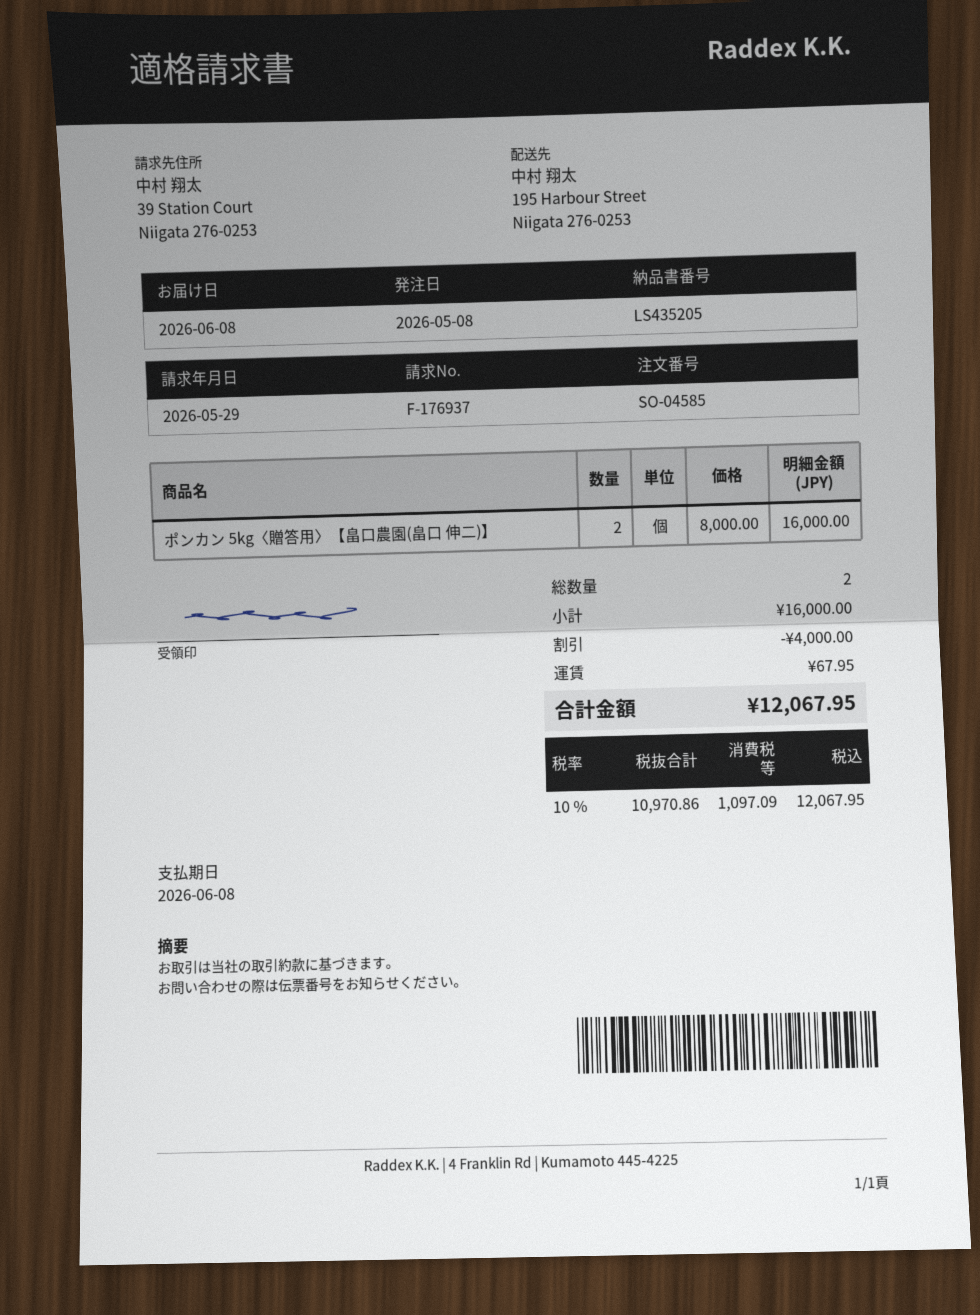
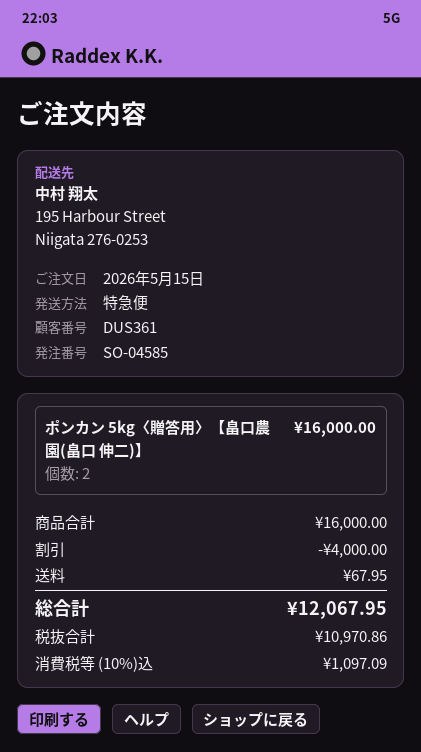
order date: 2026-05-08 -> 2026-05-15

